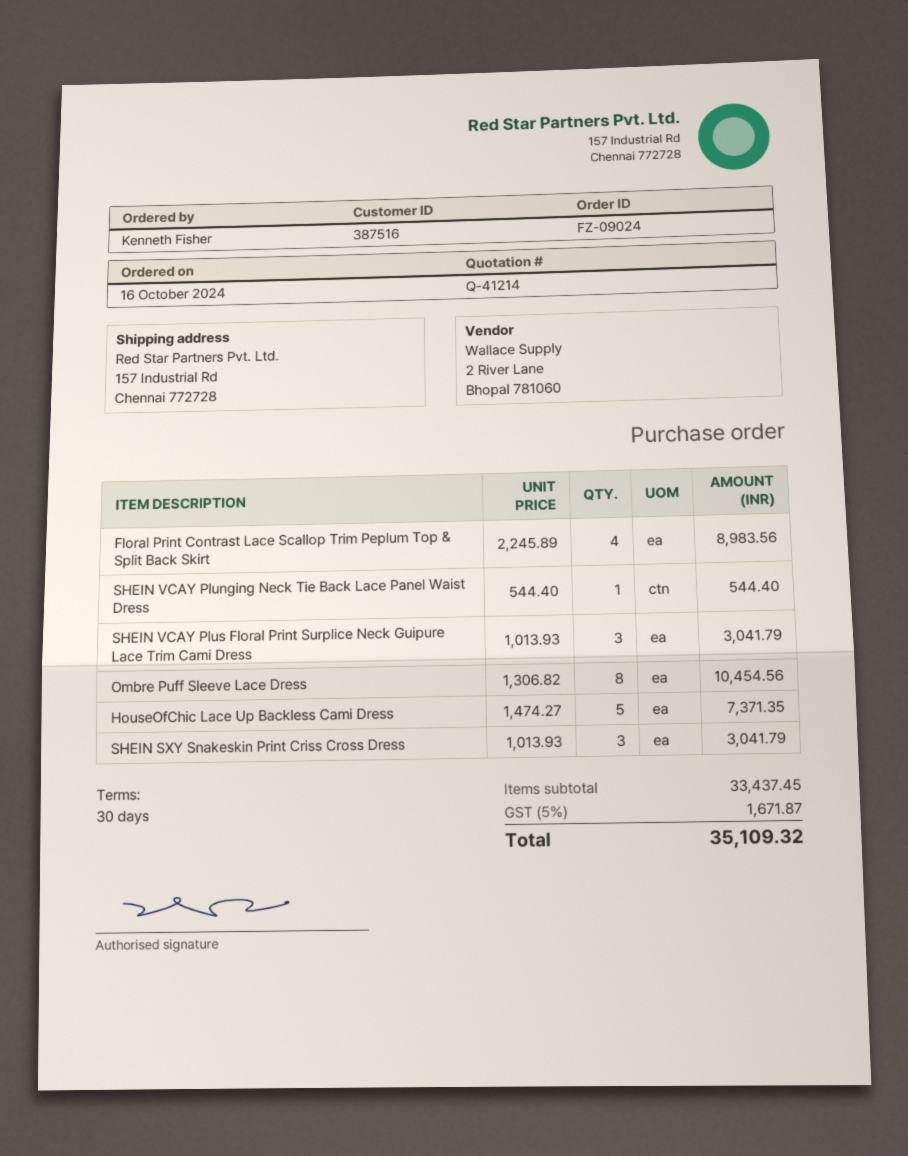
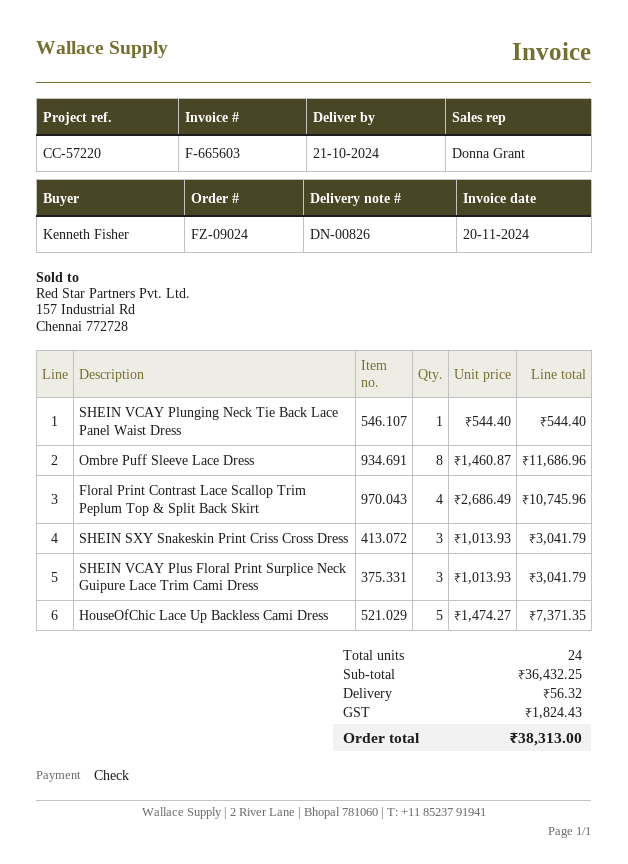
Floral Print Contrast Lace Scallop Trim Peplum Top & Split Back Skirt: 4 x 2245.89 = 8983.56 -> 4 x 2686.49 = 10745.96
Ombre Puff Sleeve Lace Dress: 8 x 1306.82 = 10454.56 -> 8 x 1460.87 = 11686.96
subtotal: 33437.45 -> 36432.25
shipping: none -> 56.32
tax: 1671.87 -> 1824.43
total: 35109.32 -> 38313.00

